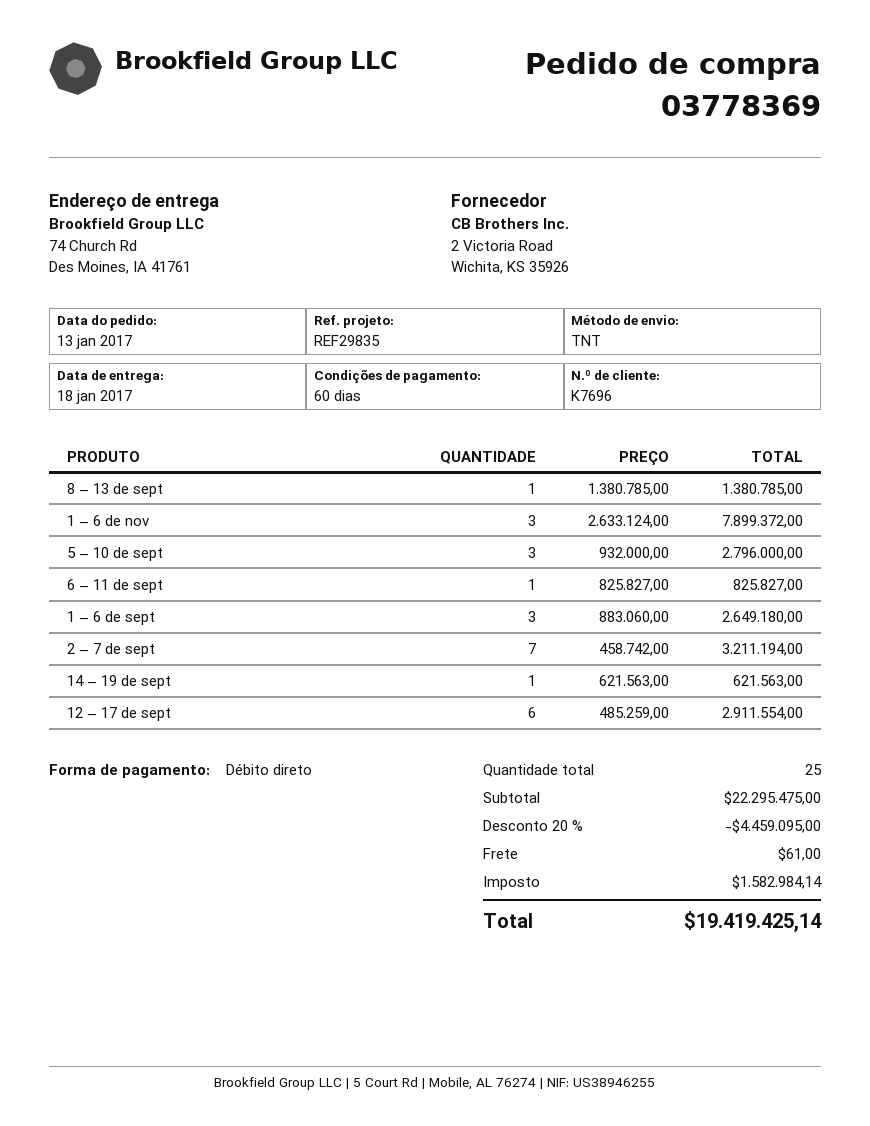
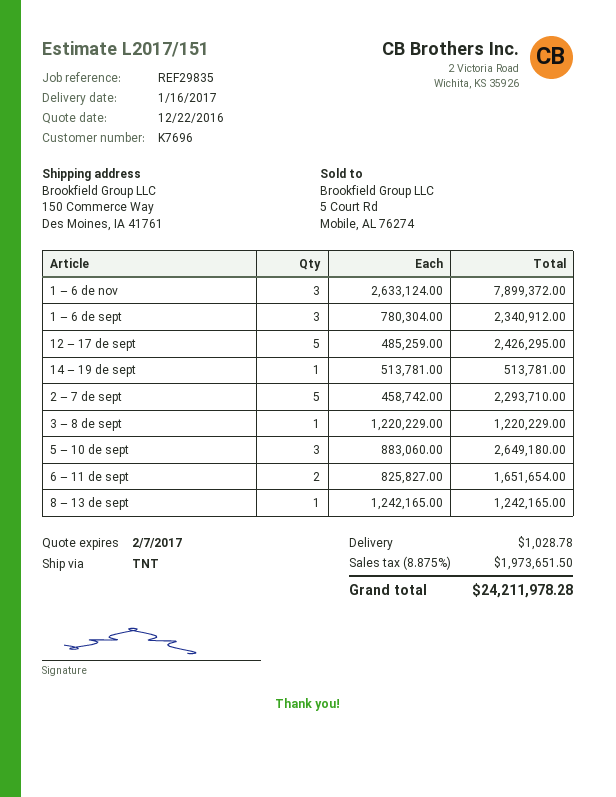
delivery date: 2017-01-18 -> 2017-01-16
ship to: 74 Church Rd, Des Moines, IA 41761 -> 150 Commerce Way, Des Moines, IA 41761
8 – 13 de sept: 1 x 1380785.00 = 1380785.00 -> 1 x 1242165.00 = 1242165.00
5 – 10 de sept: 3 x 932000.00 = 2796000.00 -> 3 x 883060.00 = 2649180.00
6 – 11 de sept: 1 x 825827.00 = 825827.00 -> 2 x 825827.00 = 1651654.00
1 – 6 de sept: 3 x 883060.00 = 2649180.00 -> 3 x 780304.00 = 2340912.00
2 – 7 de sept: 7 x 458742.00 = 3211194.00 -> 5 x 458742.00 = 2293710.00
14 – 19 de sept: 1 x 621563.00 = 621563.00 -> 1 x 513781.00 = 513781.00
12 – 17 de sept: 6 x 485259.00 = 2911554.00 -> 5 x 485259.00 = 2426295.00
3 – 8 de sept: none -> 1 x 1220229.00 = 1220229.00
discount: 20% = 4459095.00 -> none
shipping: 61.00 -> 1028.78
tax: 1582984.14 -> 1973651.50
total: 19419425.14 -> 24211978.28

